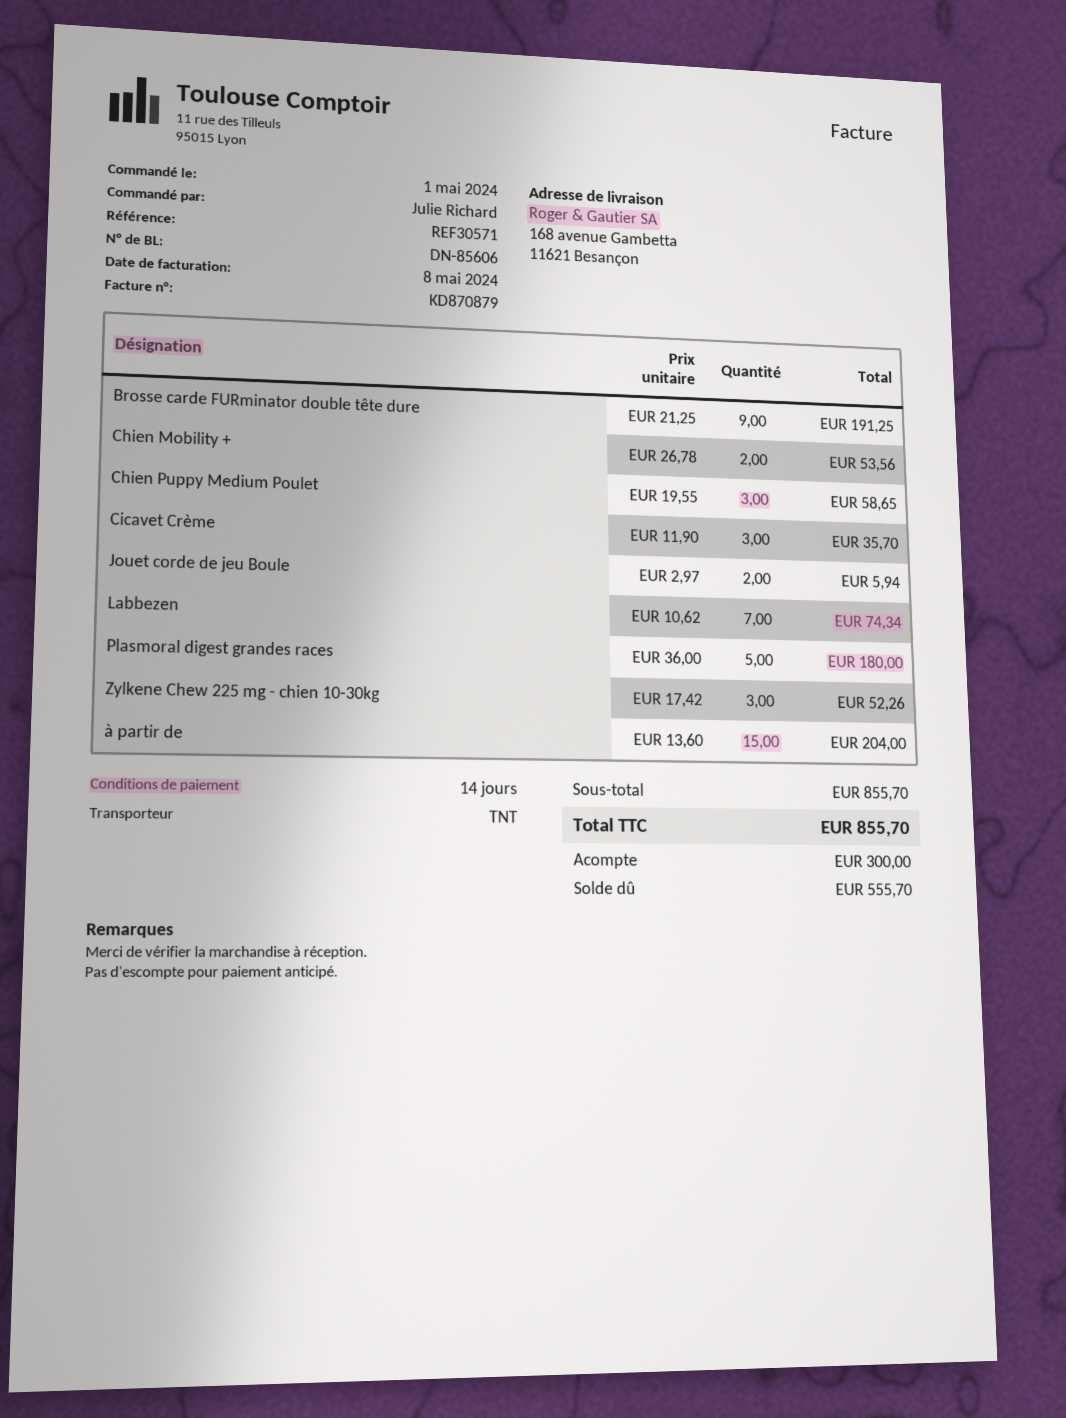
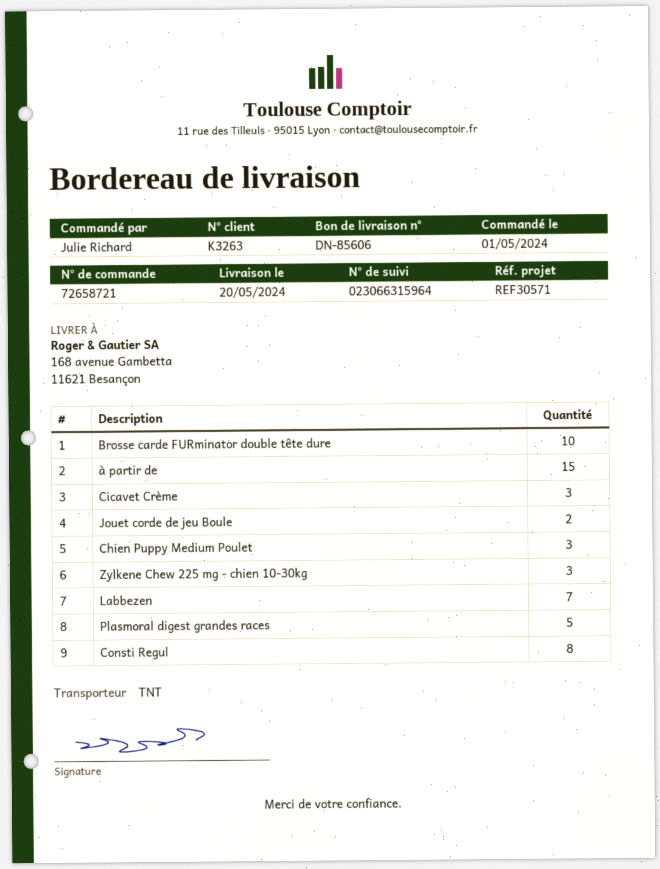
Brosse carde FURminator double tête dure: 9 -> 10
Chien Mobility +: 2 -> none
Consti Regul: none -> 8

